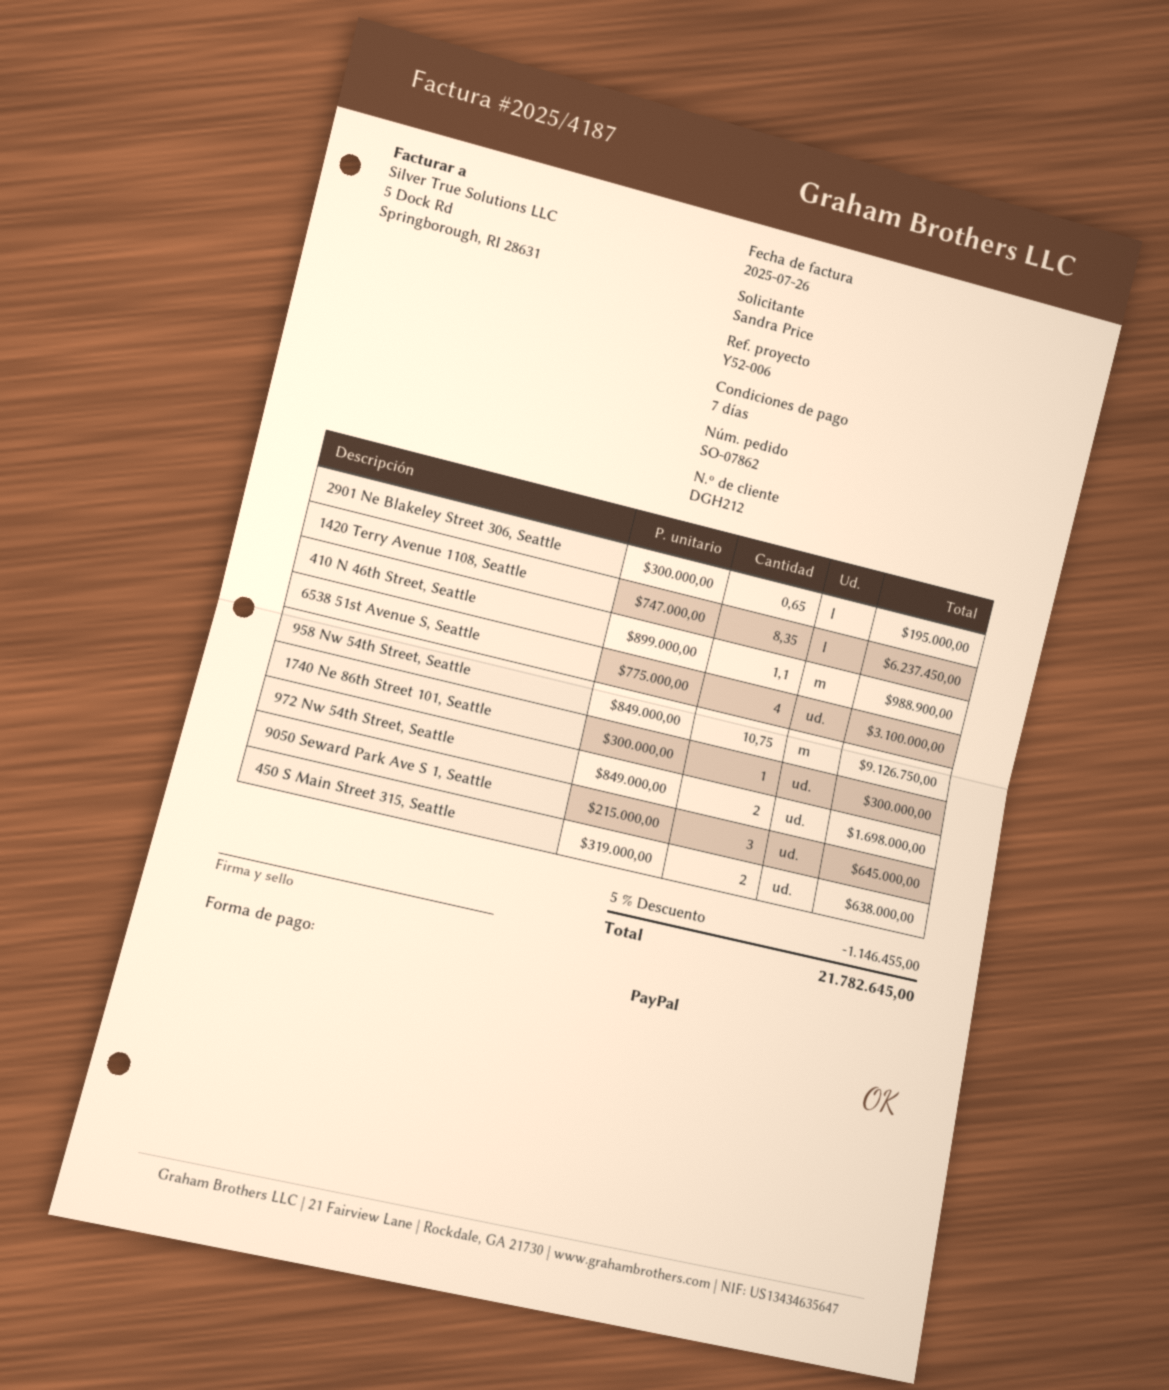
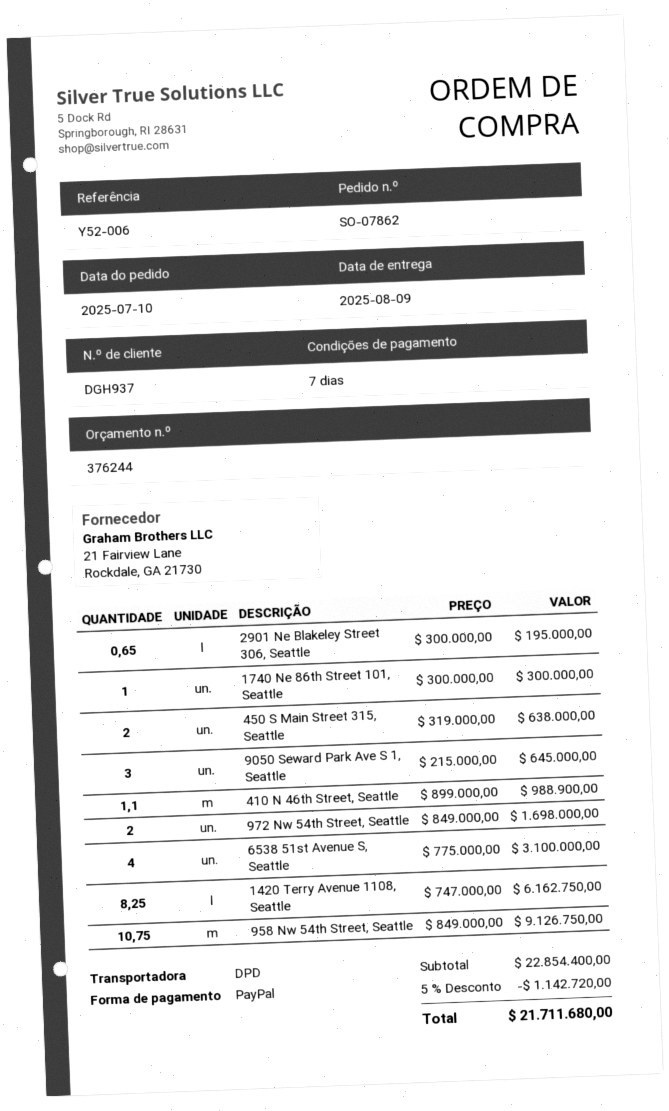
customer number: DGH212 -> DGH937
1420 Terry Avenue 1108, Seattle: 8.35 x 747000.00 = 6237450.00 -> 8.25 x 747000.00 = 6162750.00
discount: 5% = 1146455.00 -> 5% = 1142720.00
total: 21782645.00 -> 21711680.00

